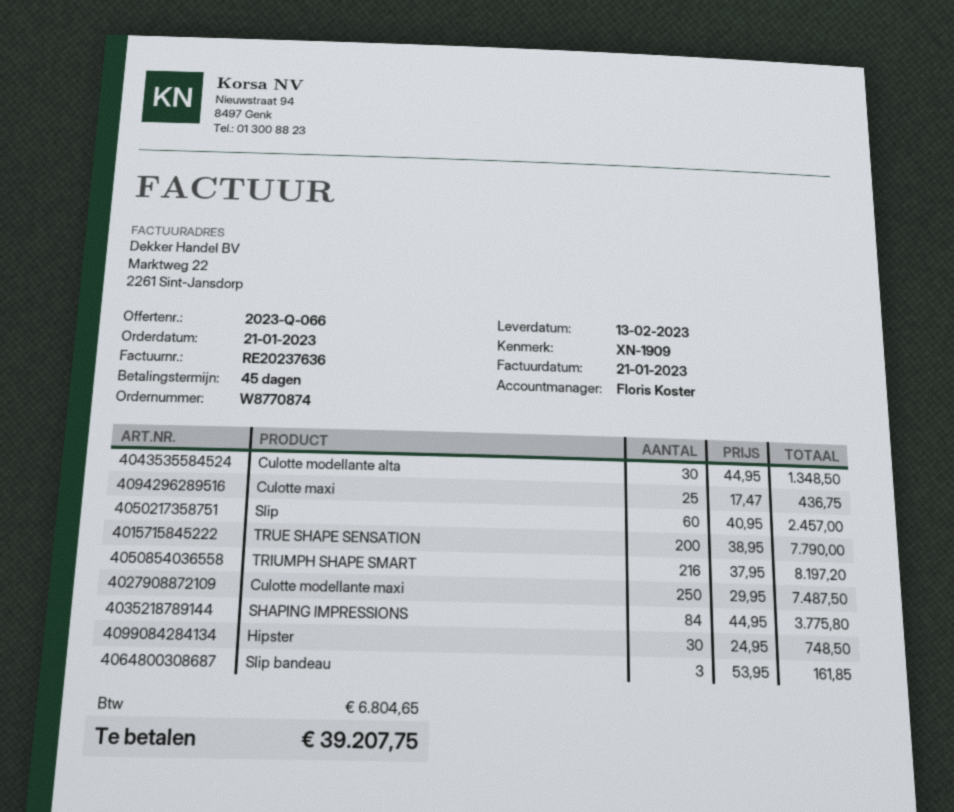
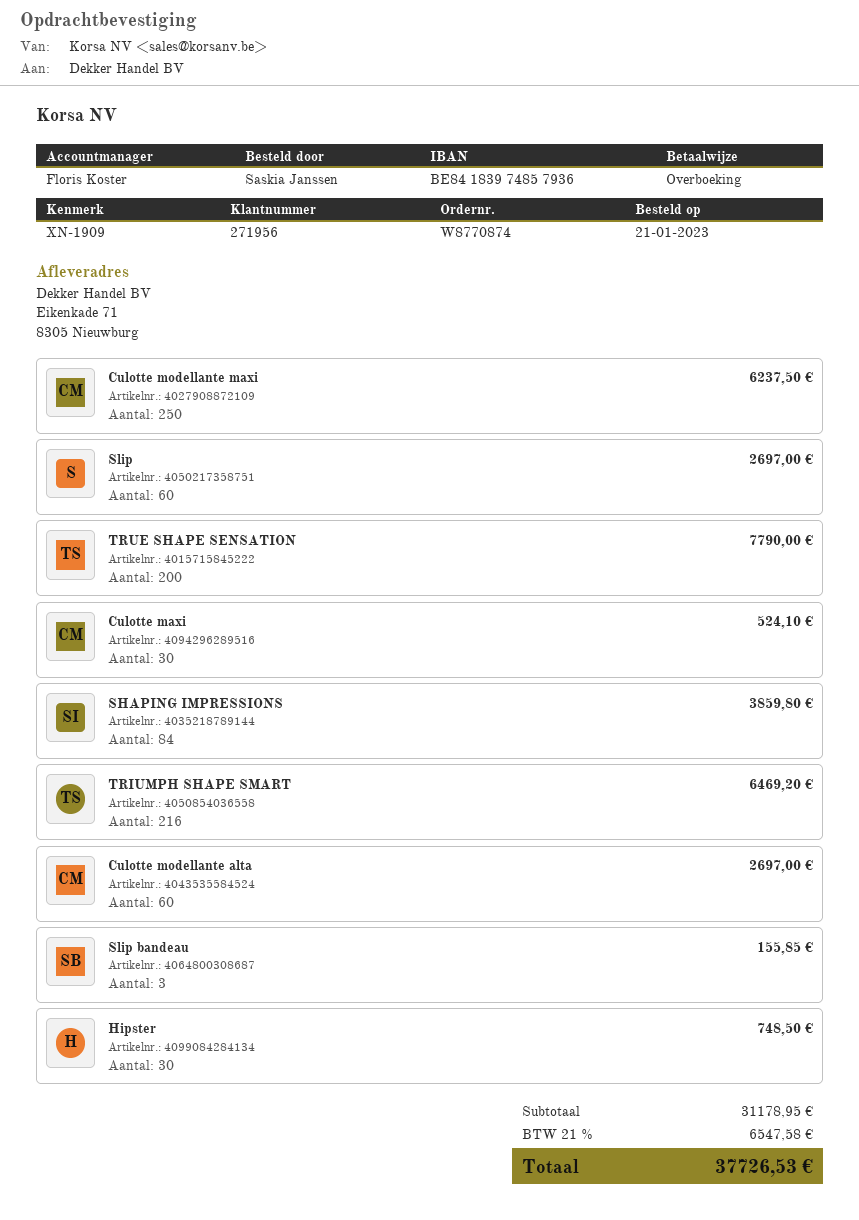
Culotte modellante alta: 30 for 1348.50 -> 60 for 2697.00
Culotte maxi: 25 for 436.75 -> 30 for 524.10
Slip: 60 for 2457.00 -> 60 for 2697.00
TRIUMPH SHAPE SMART: 216 for 8197.20 -> 216 for 6469.20
Culotte modellante maxi: 250 for 7487.50 -> 250 for 6237.50
SHAPING IMPRESSIONS: 84 for 3775.80 -> 84 for 3859.80
Slip bandeau: 3 for 161.85 -> 3 for 155.85
tax: 6804.65 -> 6547.58
total: 39207.75 -> 37726.53

